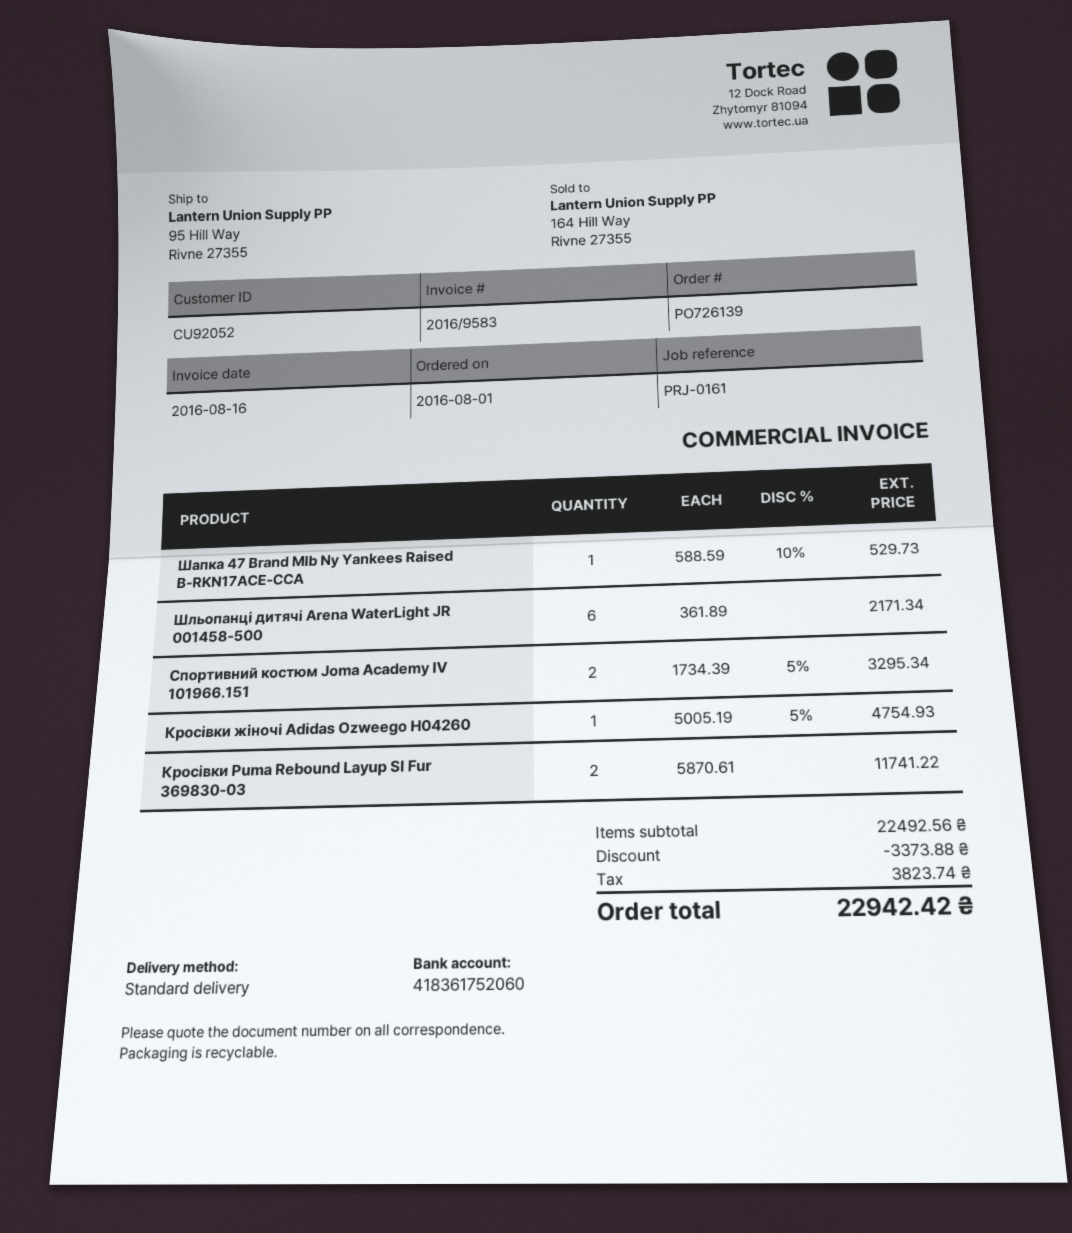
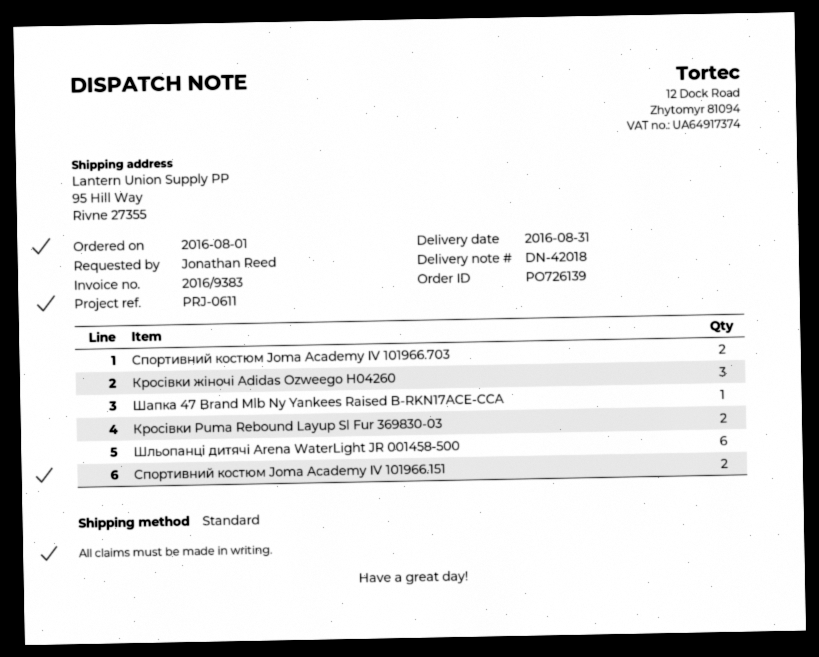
invoice number: 2016/9583 -> 2016/9383
reference: PRJ-0161 -> PRJ-0611
Кросівки жіночі Adidas Ozweego H04260: 1 -> 3
Спортивний костюм Joma Academy IV 101966.703: none -> 2

